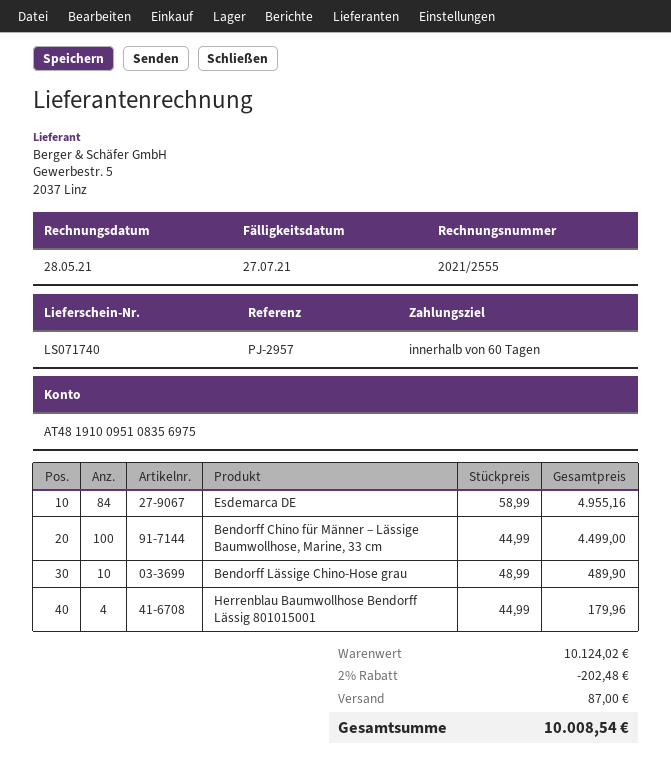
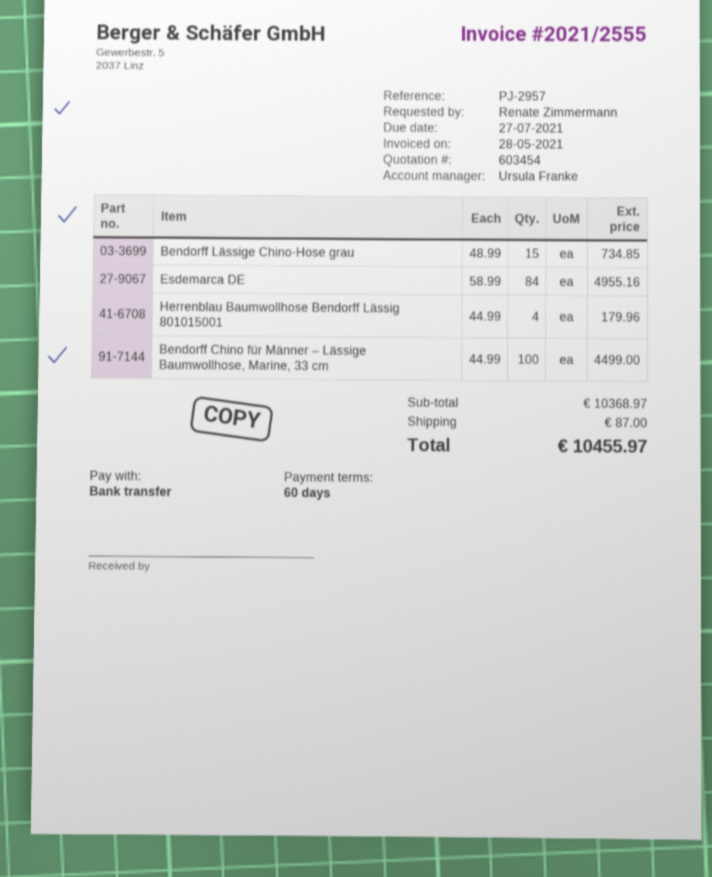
Bendorff Lässige Chino-Hose grau: 10 x 48.99 = 489.90 -> 15 x 48.99 = 734.85
subtotal: 10124.02 -> 10368.97
discount: 2% = 202.48 -> none
total: 10008.54 -> 10455.97

